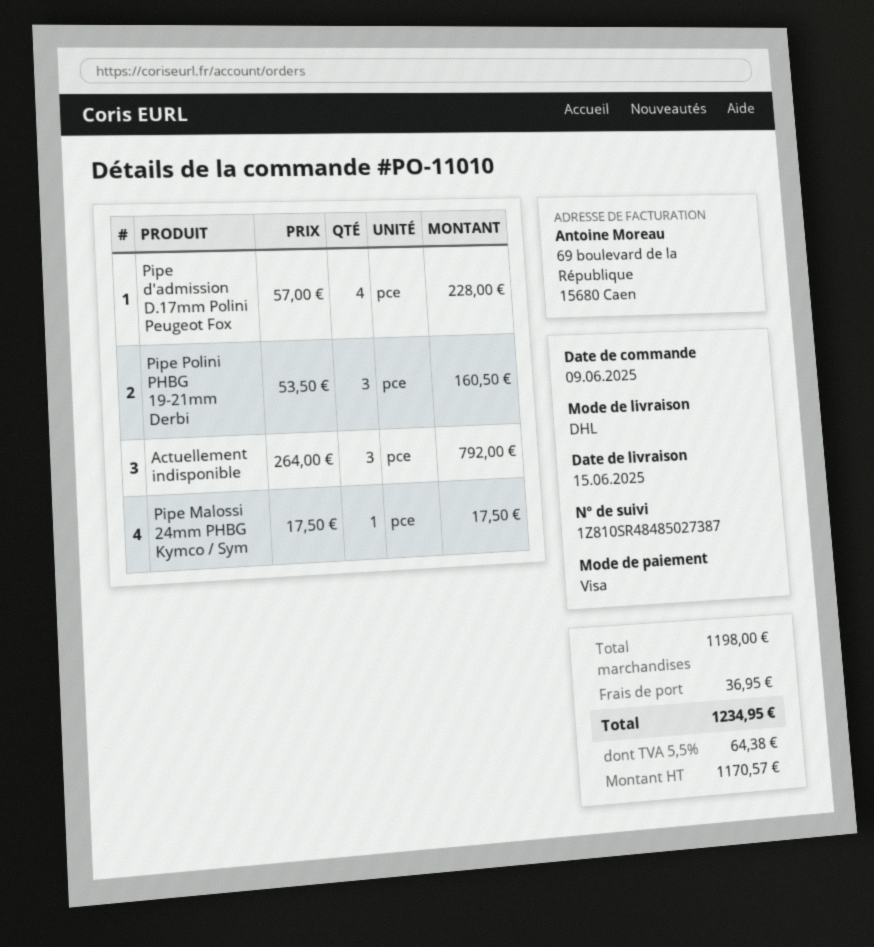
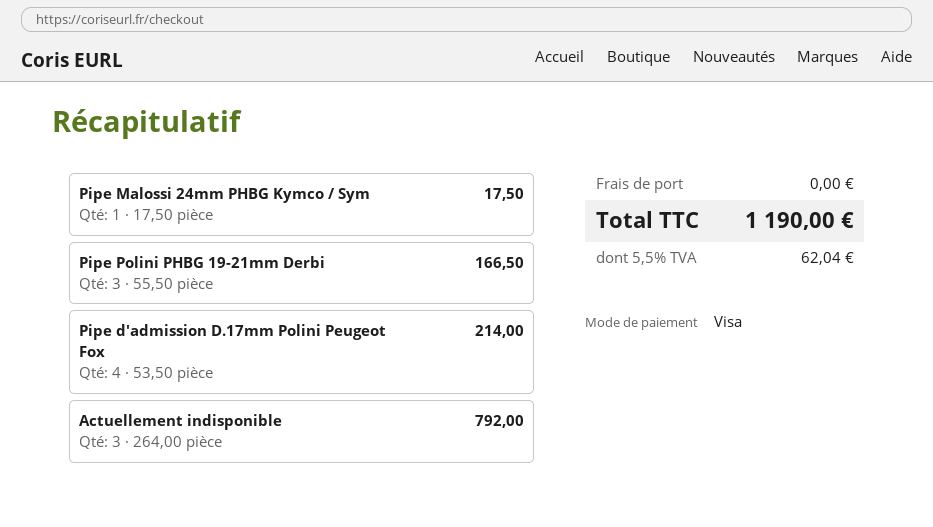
Pipe d'admission D.17mm Polini Peugeot Fox: 4 x 57.00 = 228.00 -> 4 x 53.50 = 214.00
Pipe Polini PHBG 19-21mm Derbi: 3 x 53.50 = 160.50 -> 3 x 55.50 = 166.50
shipping: 36.95 -> 0.00
tax: 5.5% = 64.38 -> 5.5% = 62.04
total: 1234.95 -> 1190.00

